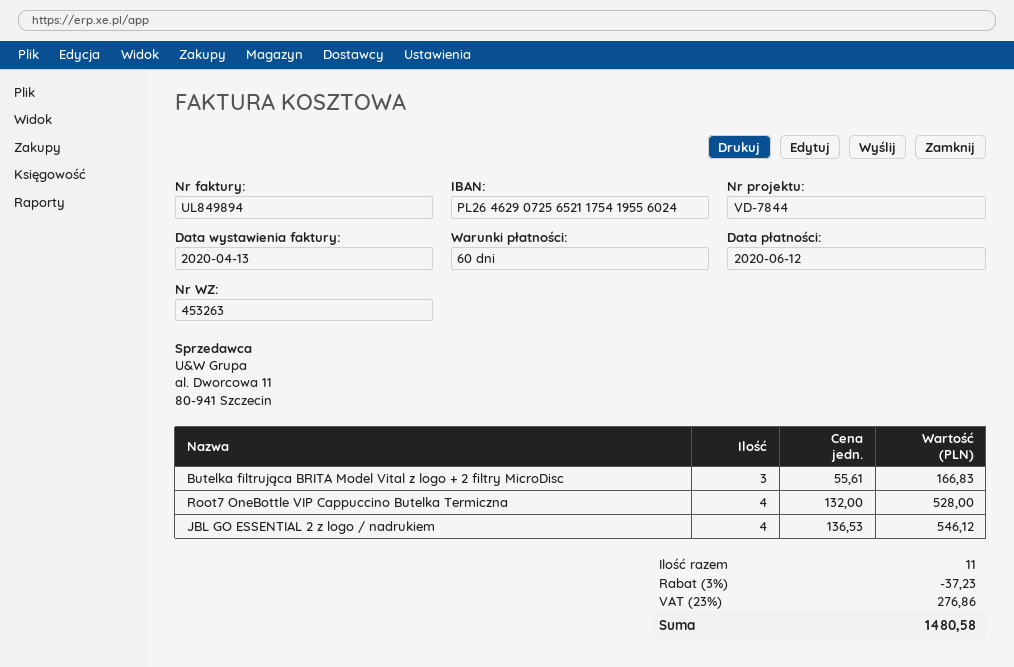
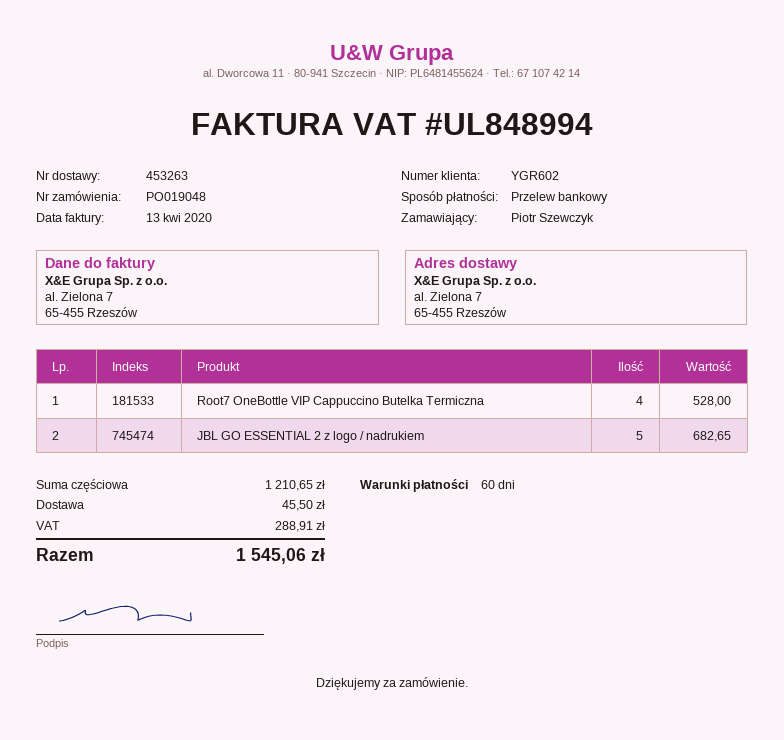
invoice number: UL849894 -> UL848994
Butelka filtrująca BRITA Model Vital z logo + 2 filtry MicroDisc: 3 for 166.83 -> none
JBL GO ESSENTIAL 2 z logo / nadrukiem: 4 for 546.12 -> 5 for 682.65
discount: 3% = 37.23 -> none
shipping: none -> 45.50
tax: 276.86 -> 288.91
total: 1480.58 -> 1545.06

